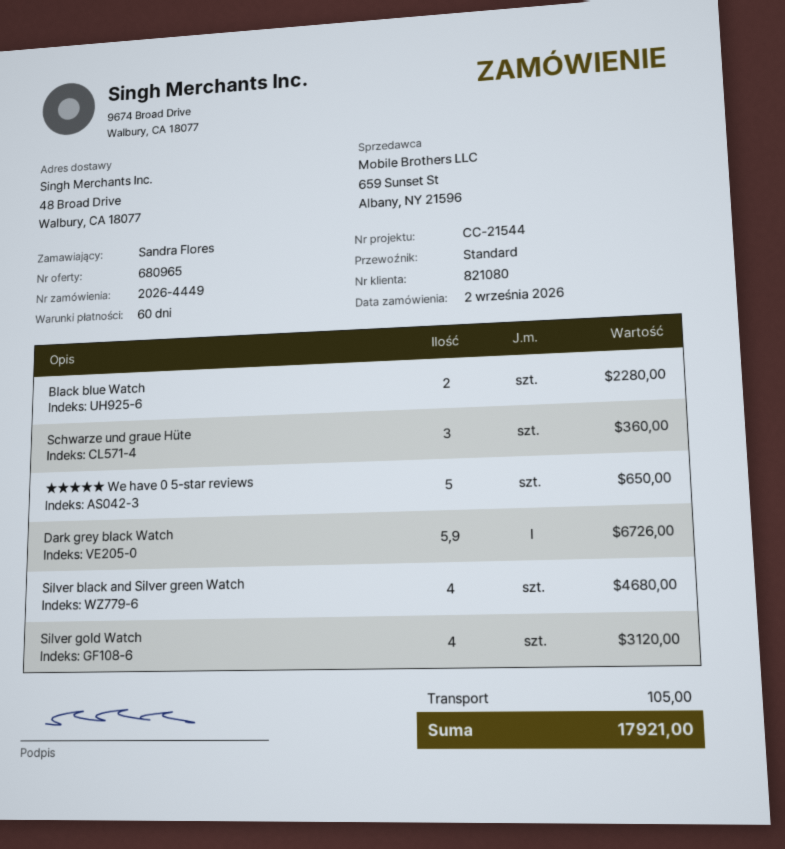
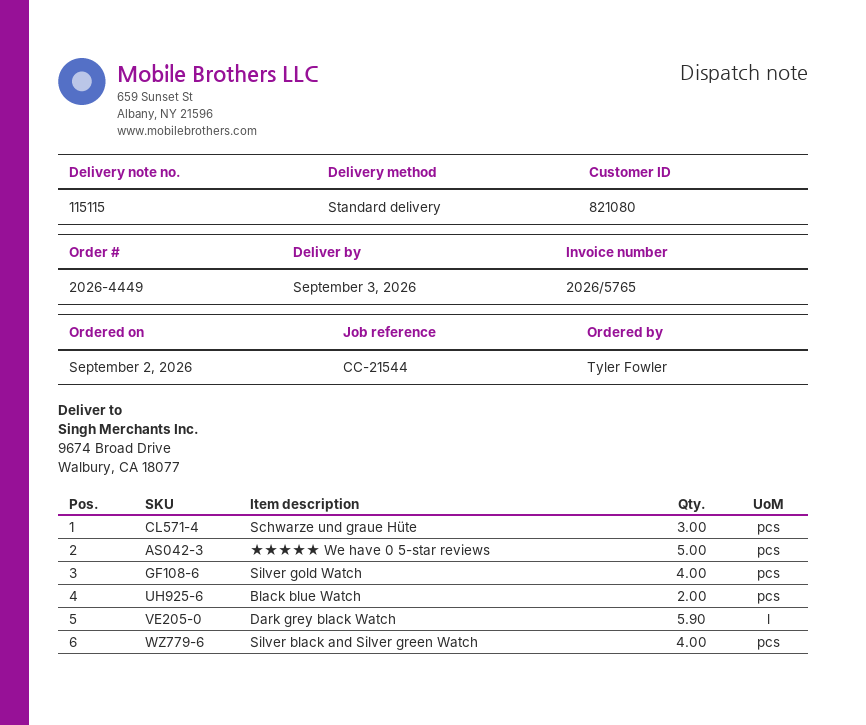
ordered by: Sandra Flores -> Tyler Fowler
ship to: 48 Broad Drive, Walbury, CA 18077 -> 9674 Broad Drive, Walbury, CA 18077

